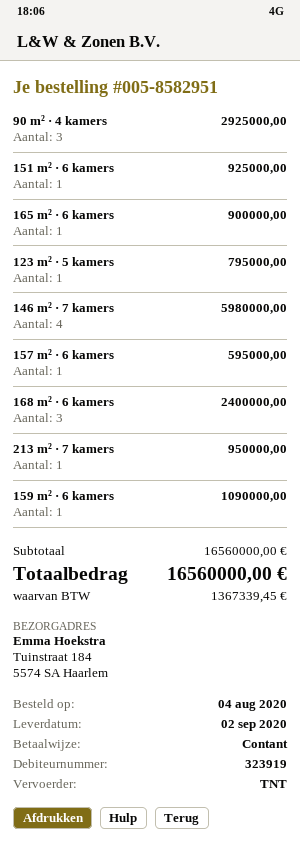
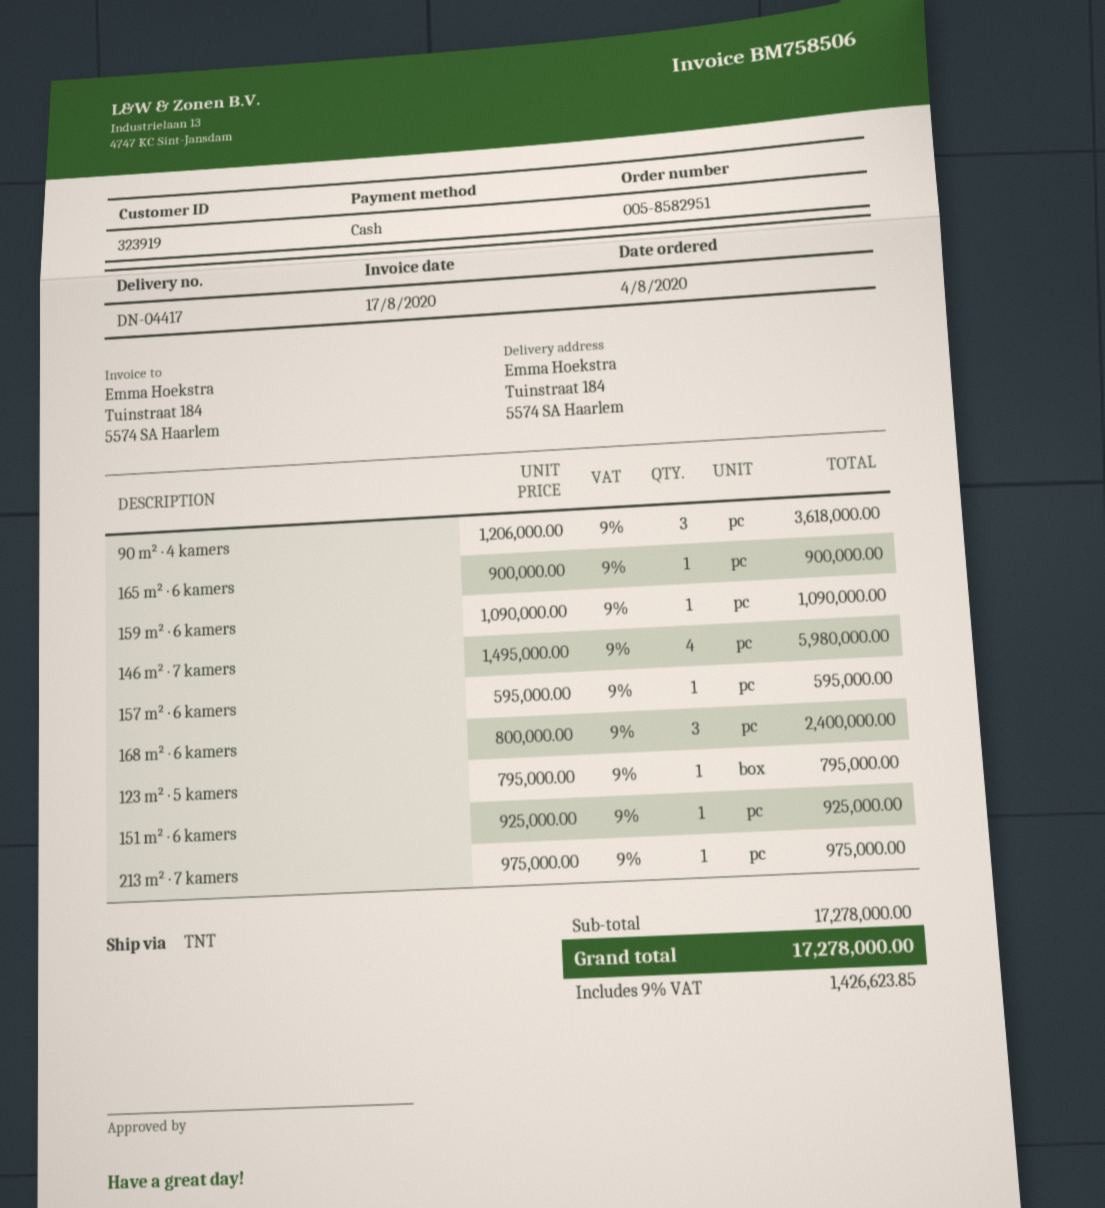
90 m² · 4 kamers: 3 for 2925000.00 -> 3 for 3618000.00
213 m² · 7 kamers: 1 for 950000.00 -> 1 for 975000.00
subtotal: 16560000.00 -> 17278000.00
tax: 1367339.45 -> 1426623.85
total: 16560000.00 -> 17278000.00

